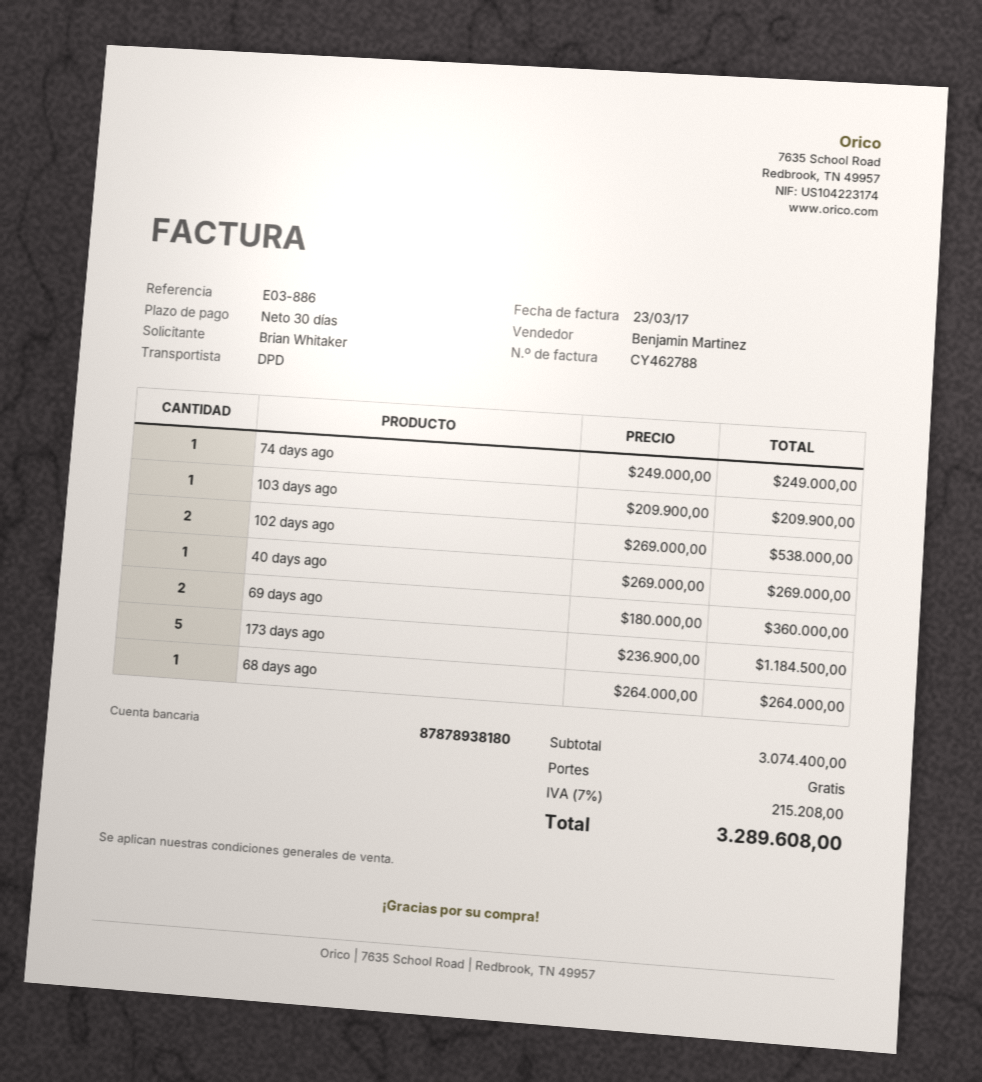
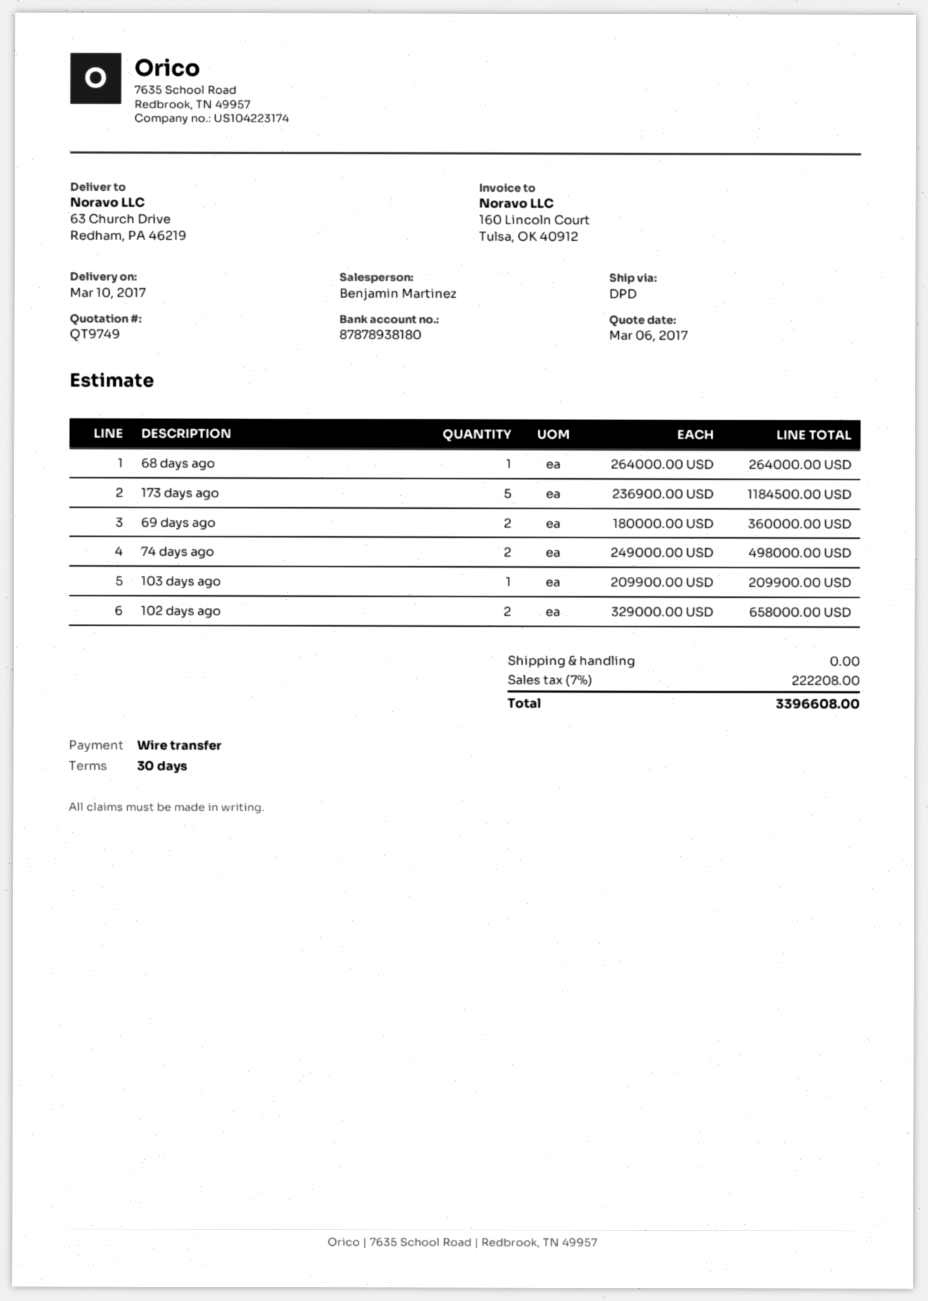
74 days ago: 1 x 249000.00 = 249000.00 -> 2 x 249000.00 = 498000.00
102 days ago: 2 x 269000.00 = 538000.00 -> 2 x 329000.00 = 658000.00
40 days ago: 1 x 269000.00 = 269000.00 -> none
tax: 7% = 215208.00 -> 7% = 222208.00
total: 3289608.00 -> 3396608.00

